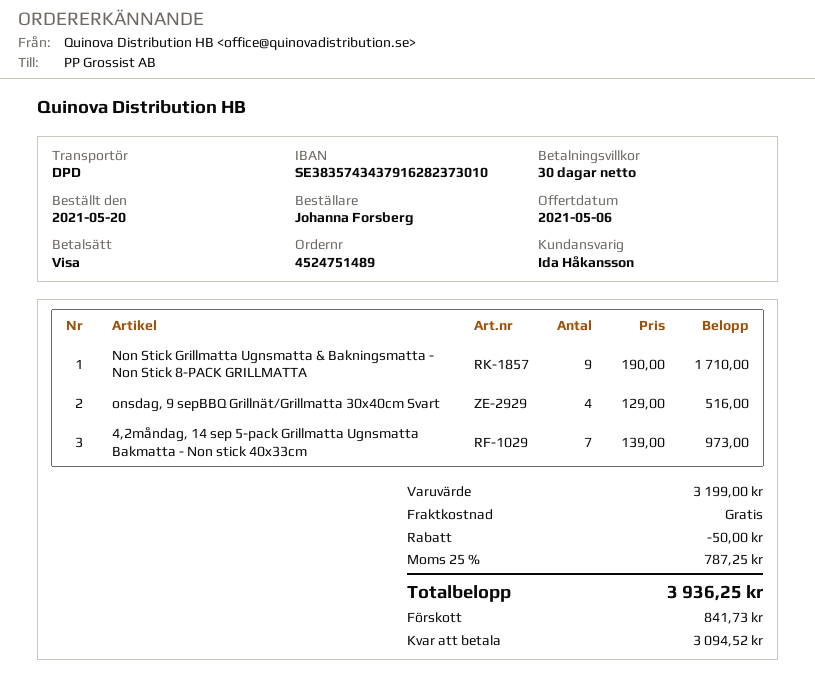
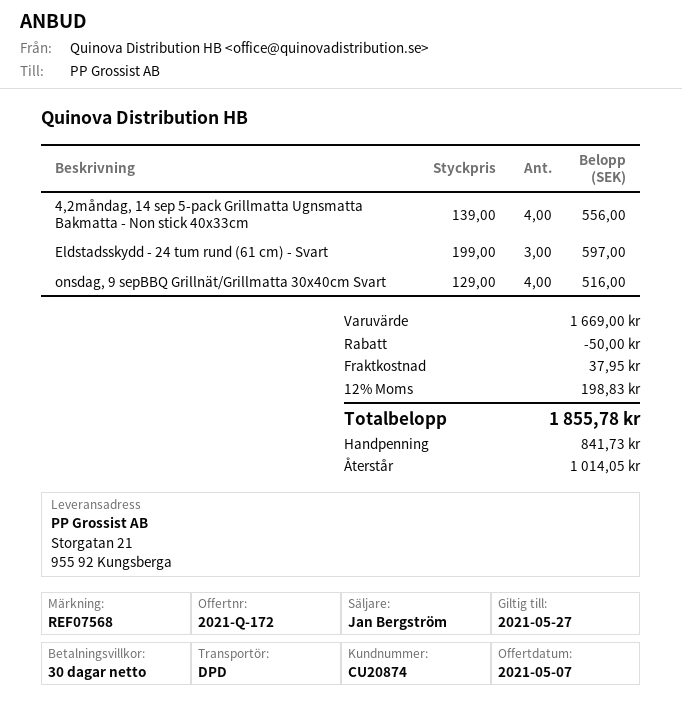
quote date: 2021-05-06 -> 2021-05-07
sales rep: Ida Håkansson -> Jan Bergström
Non Stick Grillmatta Ugnsmatta & Bakningsmatta - Non Stick 8-PACK GRILLMATTA: 9 x 190.00 = 1710.00 -> none
4,2måndag, 14 sep 5-pack Grillmatta Ugnsmatta Bakmatta - Non stick 40x33cm: 7 x 139.00 = 973.00 -> 4 x 139.00 = 556.00
Eldstadsskydd - 24 tum rund (61 cm) - Svart: none -> 3 x 199.00 = 597.00
subtotal: 3199.00 -> 1669.00
shipping: 0.00 -> 37.95
tax: 25% = 787.25 -> 12% = 198.83
total: 3936.25 -> 1855.78
balance: 3094.52 -> 1014.05

